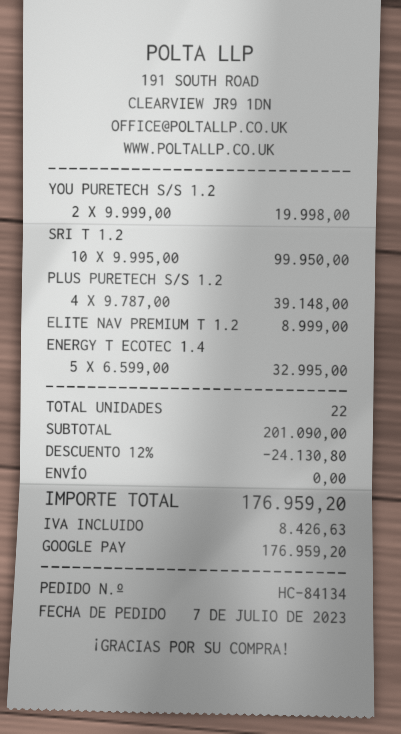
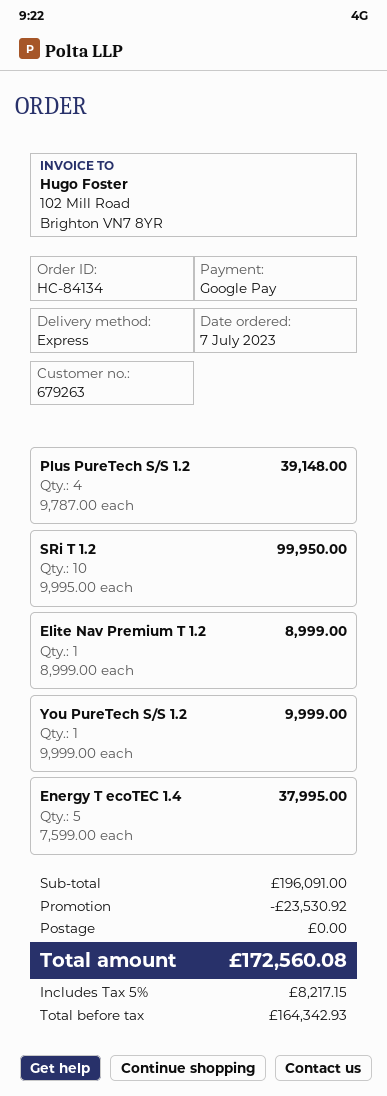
YOU PURETECH S/S 1.2: 2 x 9999.00 = 19998.00 -> 1 x 9999.00 = 9999.00
ENERGY T ECOTEC 1.4: 5 x 6599.00 = 32995.00 -> 5 x 7599.00 = 37995.00
subtotal: 201090.00 -> 196091.00
discount: 24130.80 -> 23530.92
tax: 8426.63 -> 8217.15
total: 176959.20 -> 172560.08

